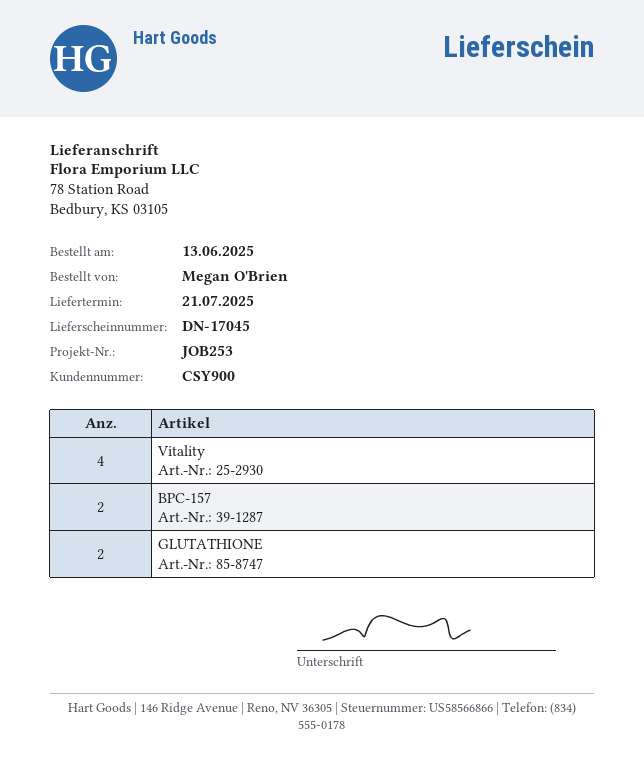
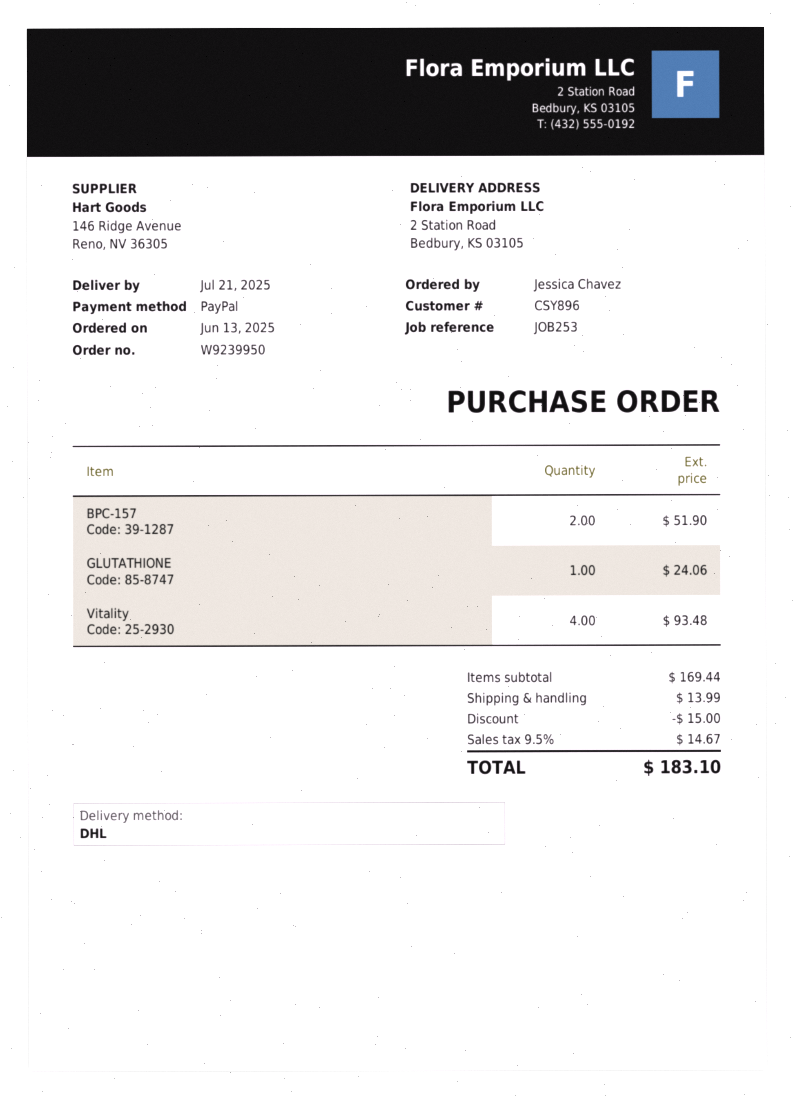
customer number: CSY900 -> CSY896
ordered by: Megan O'Brien -> Jessica Chavez
ship to: 78 Station Road, Bedbury, KS 03105 -> 2 Station Road, Bedbury, KS 03105
GLUTATHIONE: 2 -> 1

